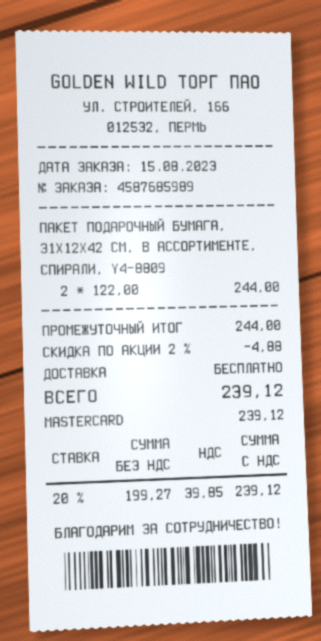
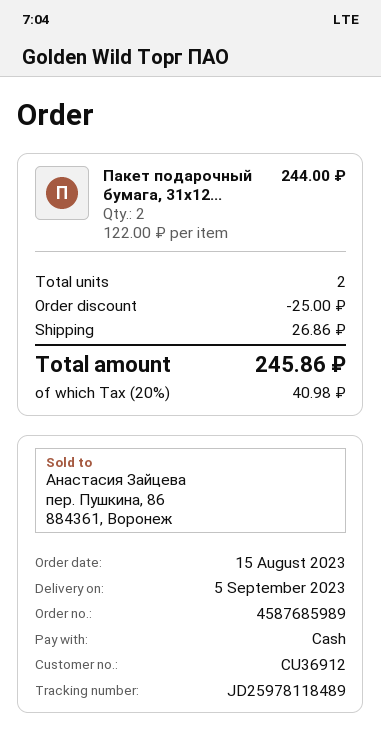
payment method: Mastercard -> cash
discount: 4.88 -> 25.00
shipping: 0.00 -> 26.86
tax: 20% = 39.85 -> 20% = 40.98
total: 239.12 -> 245.86

